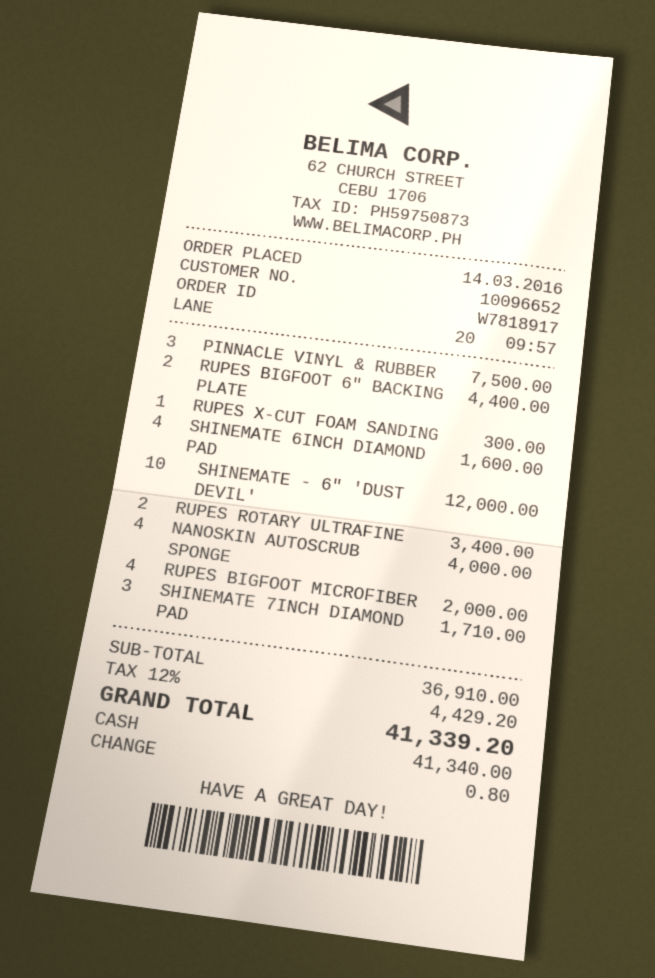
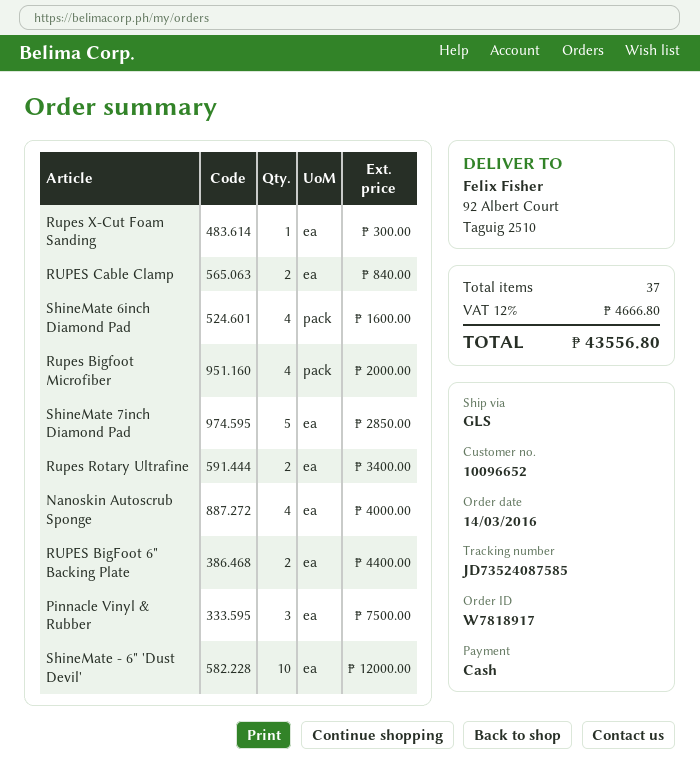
SHINEMATE 7INCH DIAMOND PAD: 3 for 1710.00 -> 5 for 2850.00
RUPES Cable Clamp: none -> 2 for 840.00
tax: 12% = 4429.20 -> 12% = 4666.80
total: 41339.20 -> 43556.80

